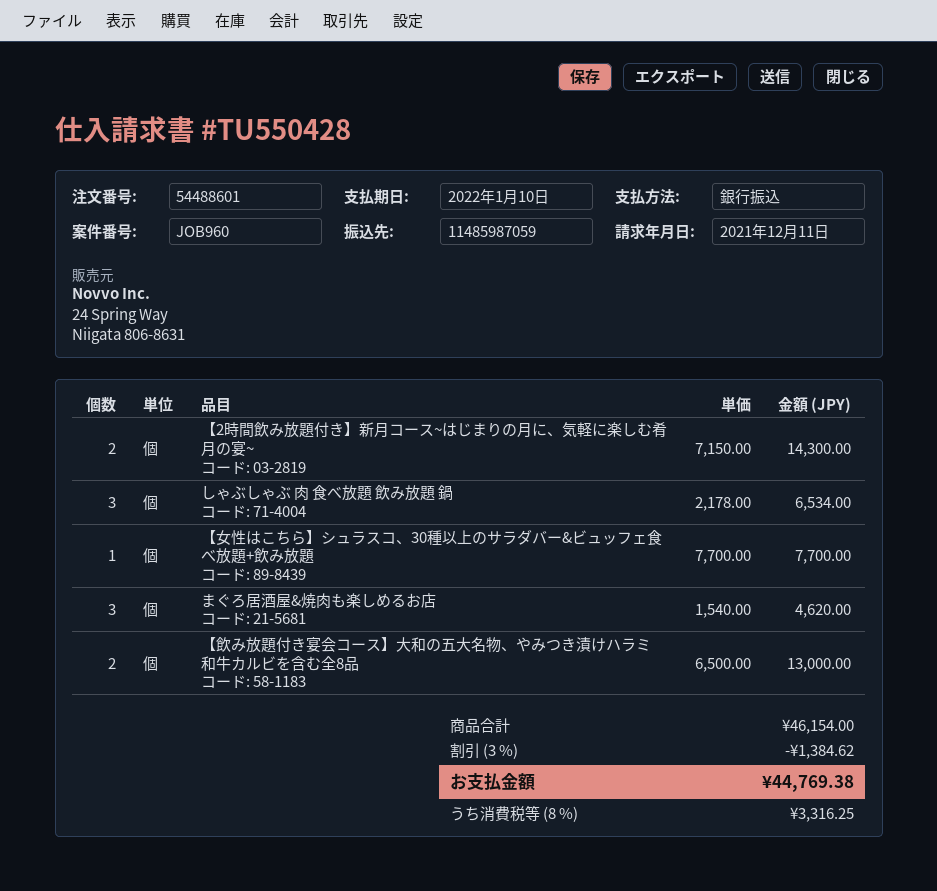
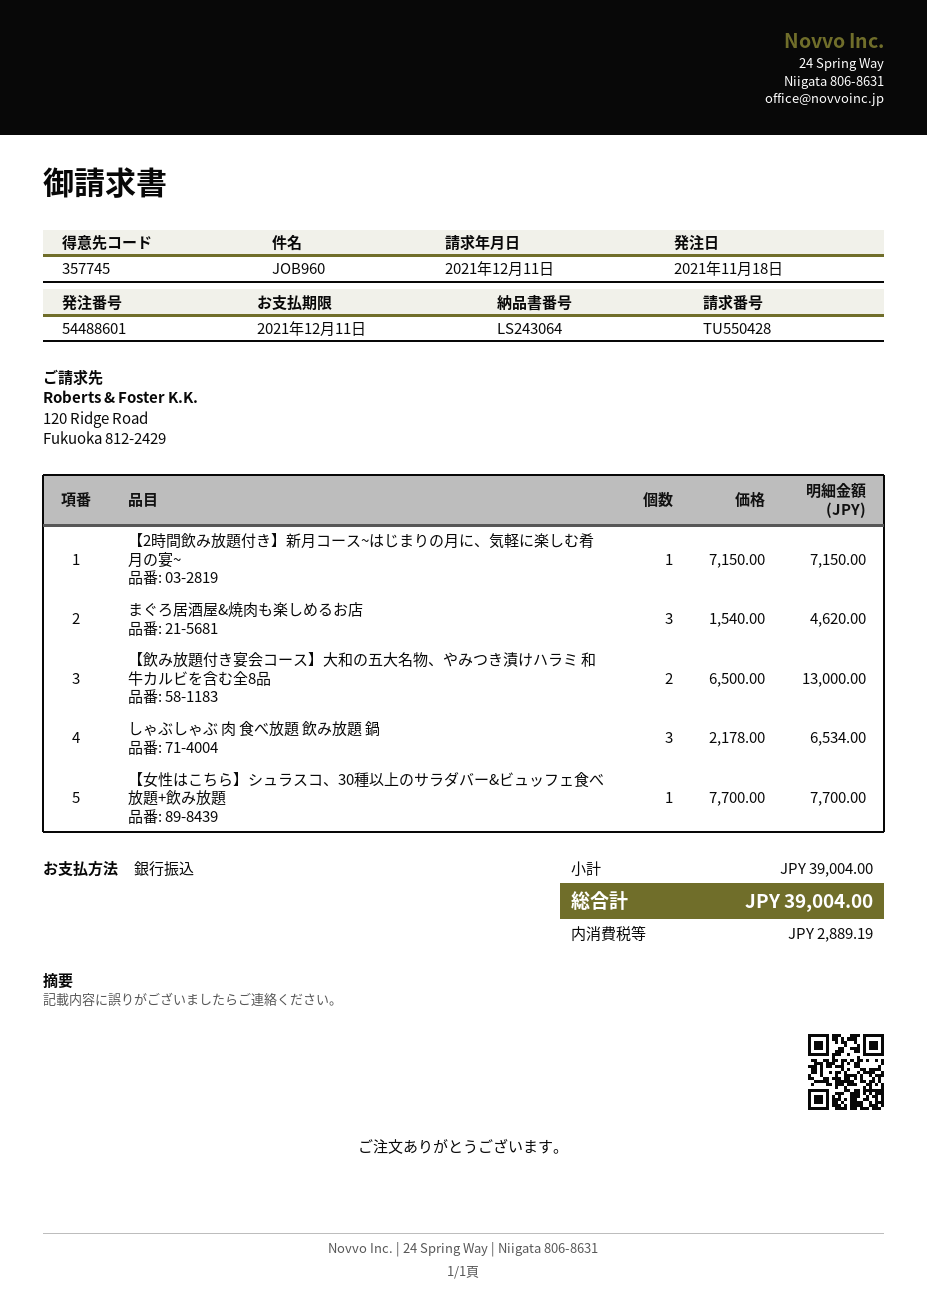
due date: 2022-01-10 -> 2021-12-11
【2時間飲み放題付き】新月コース~はじまりの月に、気軽に楽しむ肴月の宴~: 2 x 7150.00 = 14300.00 -> 1 x 7150.00 = 7150.00
subtotal: 46154.00 -> 39004.00
discount: 3% = 1384.62 -> none
tax: 3316.25 -> 2889.19
total: 44769.38 -> 39004.00

